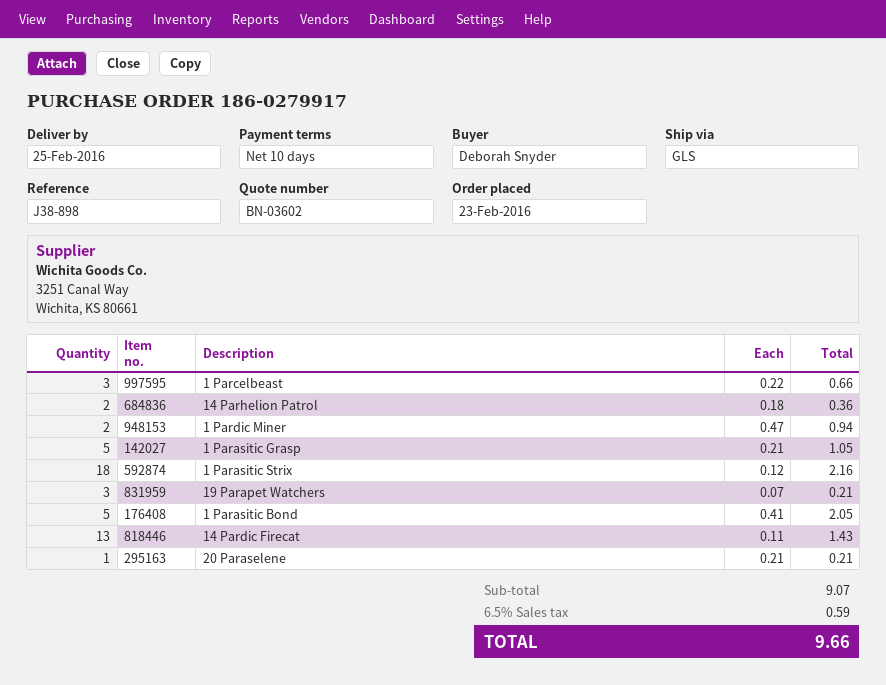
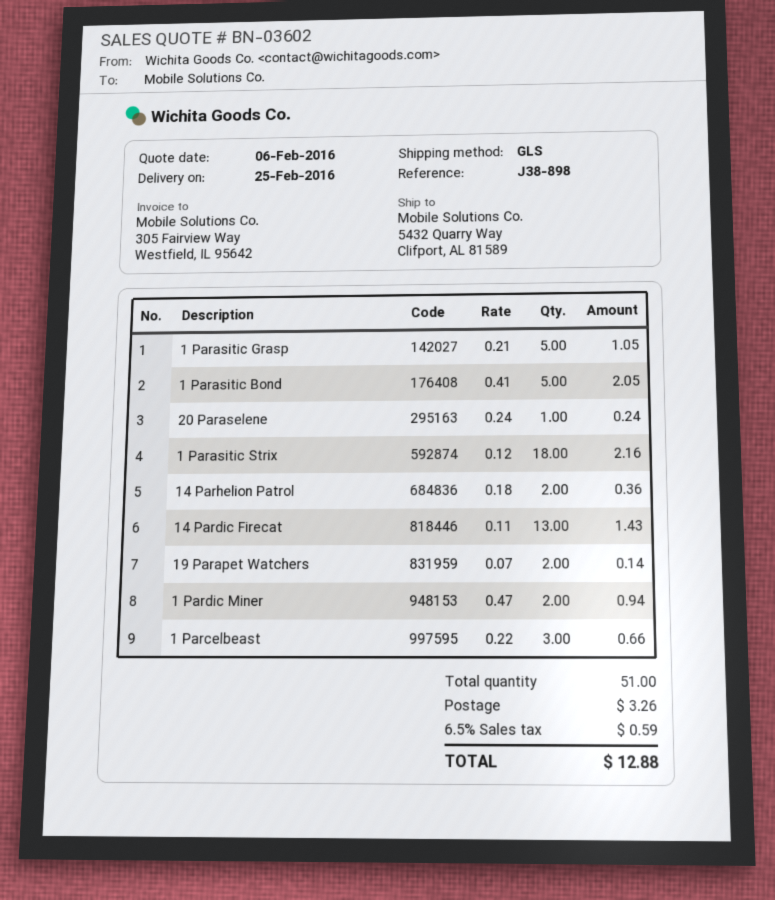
19 Parapet Watchers: 3 x 0.07 = 0.21 -> 2 x 0.07 = 0.14
20 Paraselene: 1 x 0.21 = 0.21 -> 1 x 0.24 = 0.24
shipping: none -> 3.26
total: 9.66 -> 12.88

